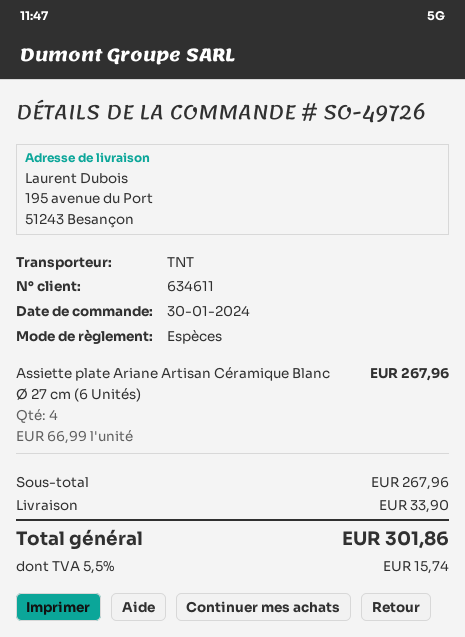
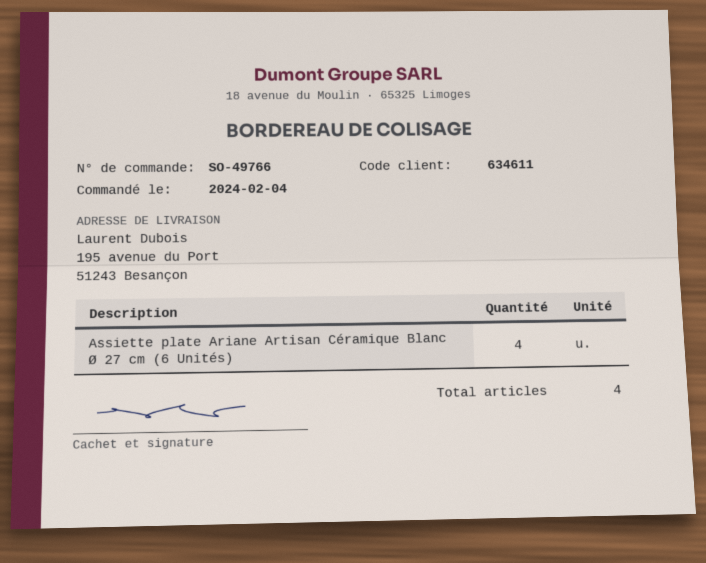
order number: SO-49726 -> SO-49766
order date: 2024-01-30 -> 2024-02-04

